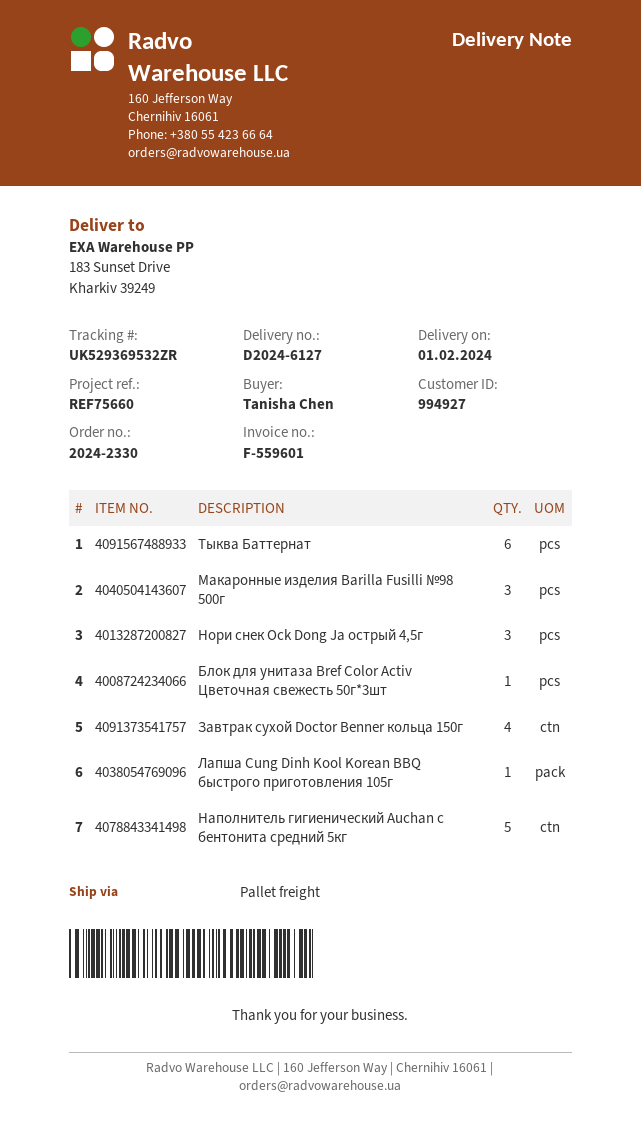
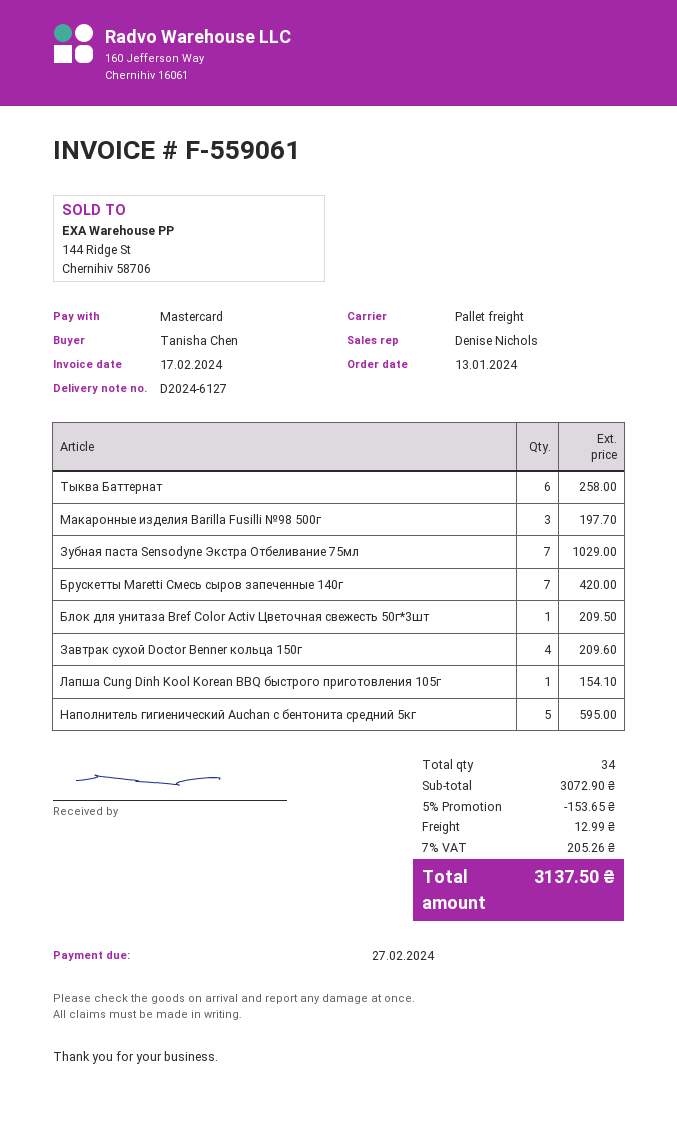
invoice number: F-559601 -> F-559061
Нори снек Ock Dong Ja острый 4,5г: 3 -> none
Зубная паста Sensodyne Экстра Отбеливание 75мл: none -> 7
Брускетты Maretti Смесь сыров запеченные 140г: none -> 7

